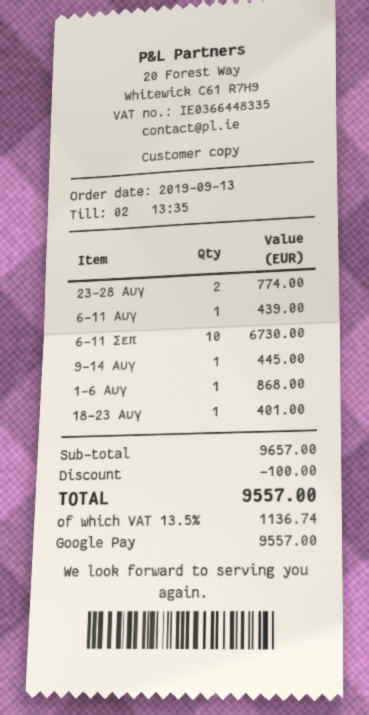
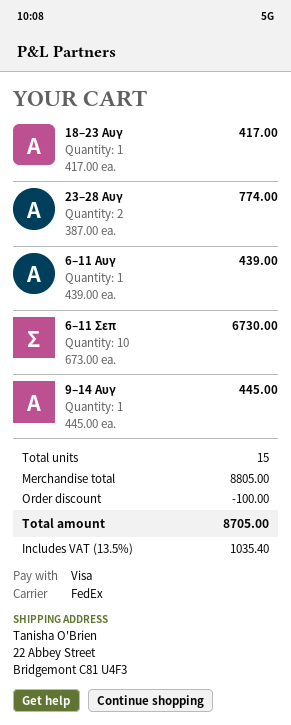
payment method: Google Pay -> Visa
1–6 Αυγ: 1 for 868.00 -> none
18–23 Αυγ: 1 for 401.00 -> 1 for 417.00
subtotal: 9657.00 -> 8805.00
tax: 13.5% = 1136.74 -> 13.5% = 1035.40
total: 9557.00 -> 8705.00

